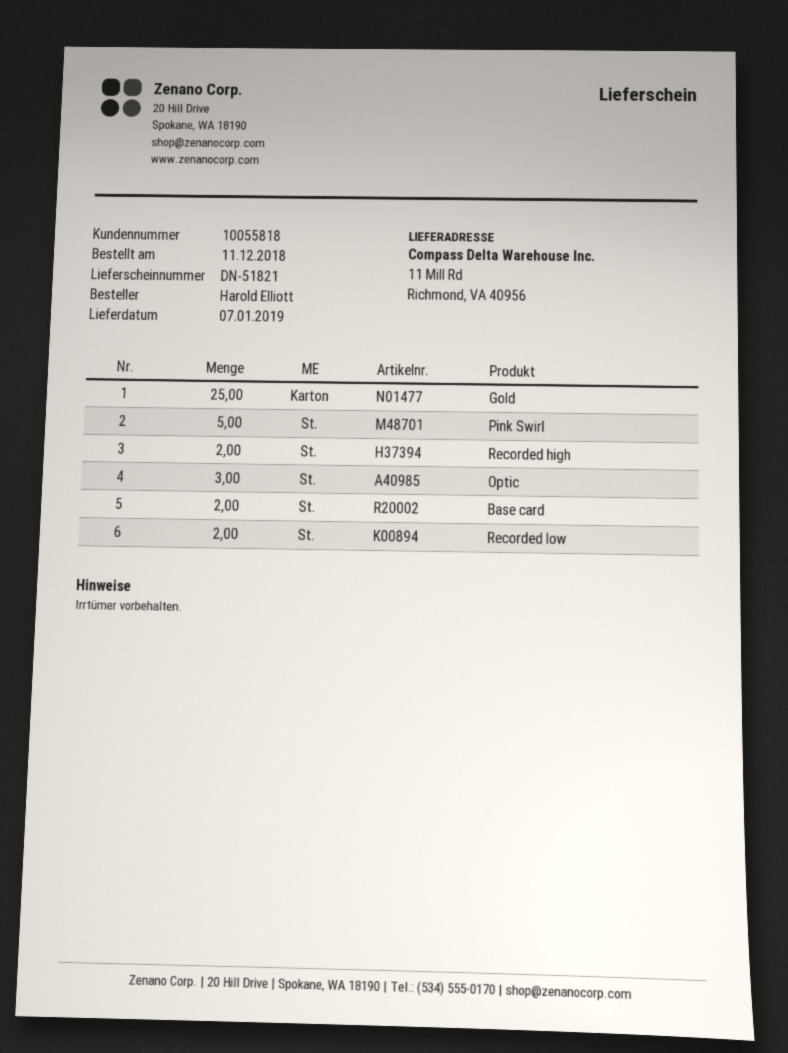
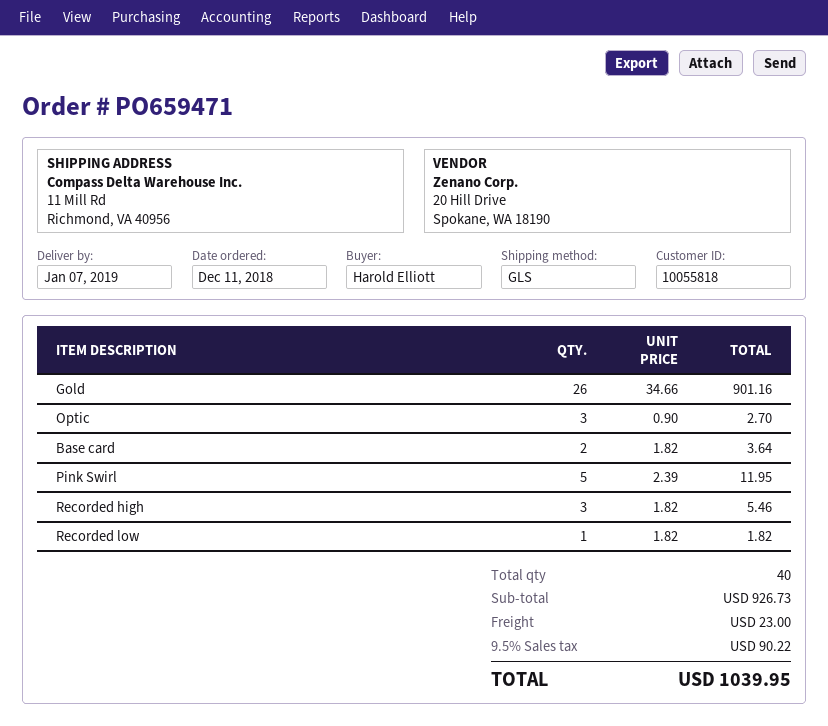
Gold: 25 -> 26
Recorded high: 2 -> 3
Recorded low: 2 -> 1

